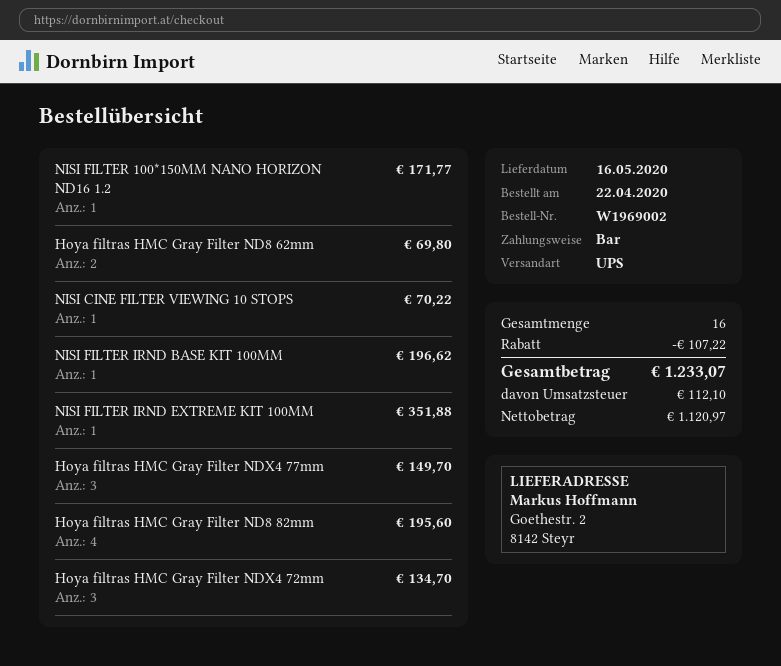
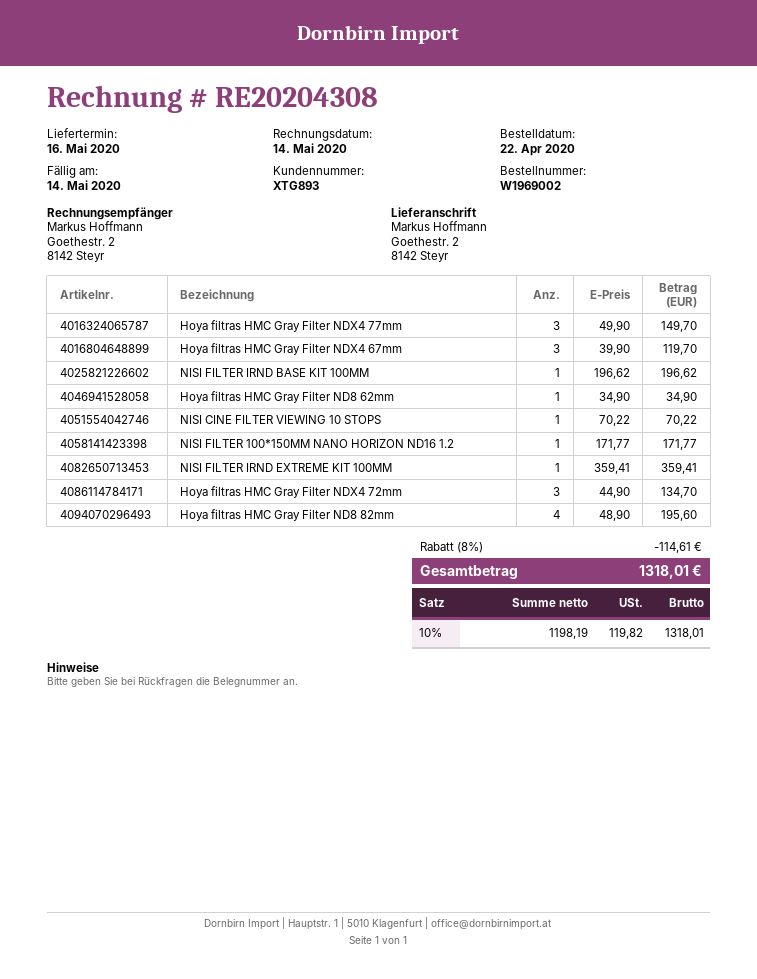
Hoya filtras HMC Gray Filter ND8 62mm: 2 for 69.80 -> 1 for 34.90
NISI FILTER IRND EXTREME KIT 100MM: 1 for 351.88 -> 1 for 359.41
Hoya filtras HMC Gray Filter NDX4 67mm: none -> 3 for 119.70
discount: 107.22 -> 114.61
net: 1120.97 -> 1198.19
tax: 112.10 -> 119.82
total: 1233.07 -> 1318.01

